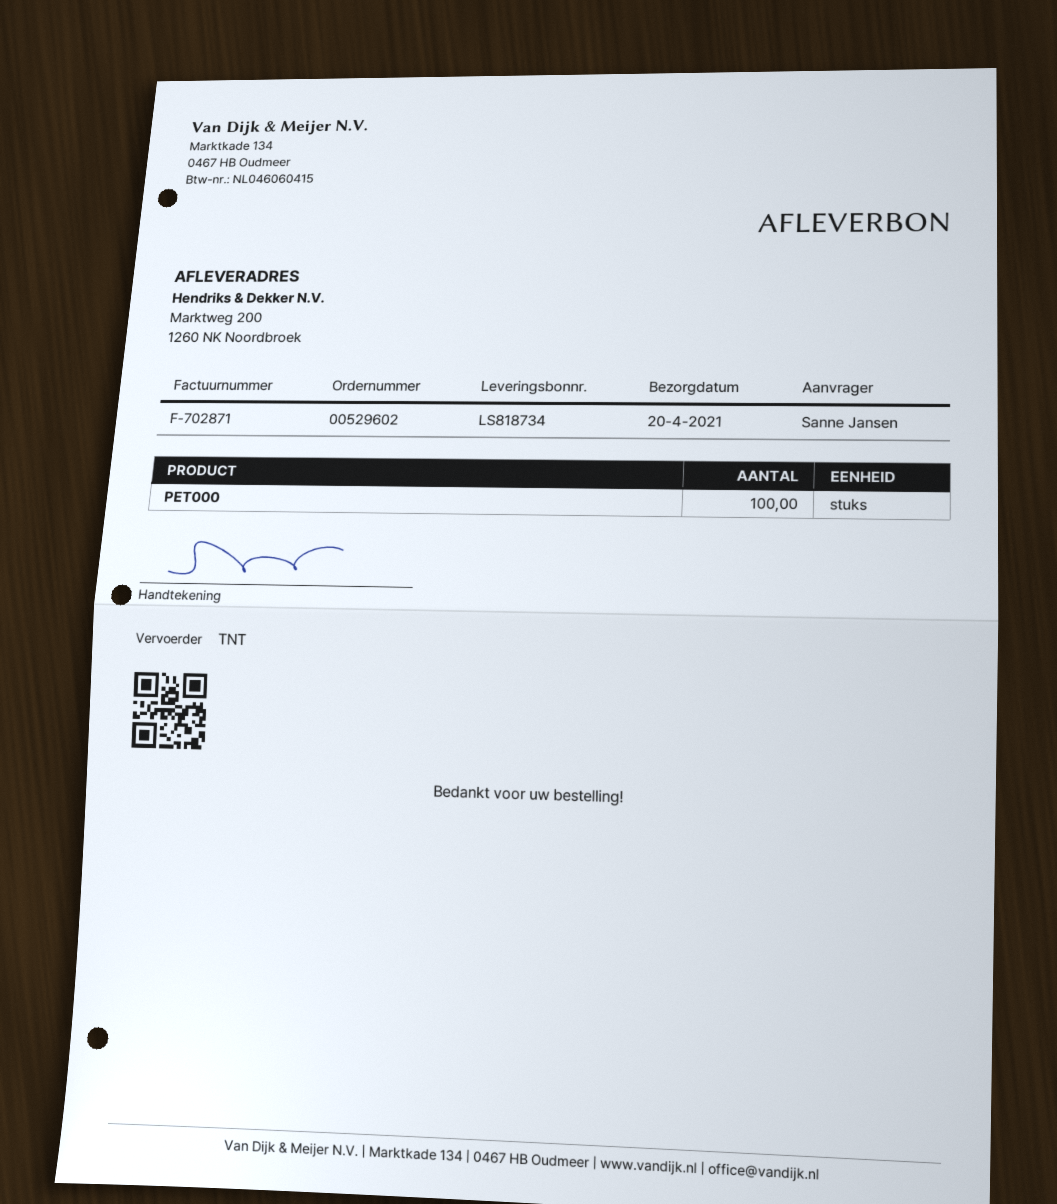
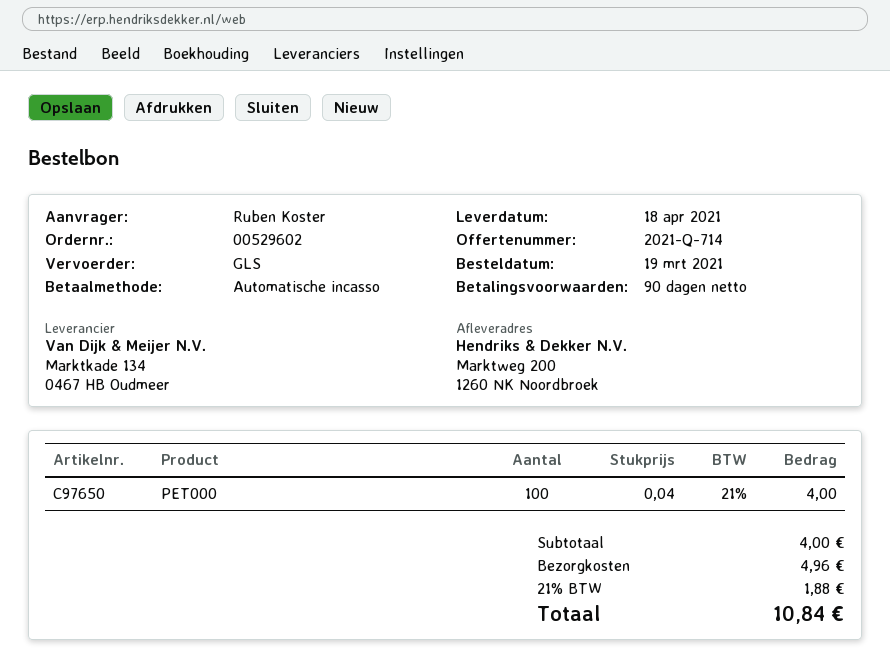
delivery date: 2021-04-20 -> 2021-04-18
ordered by: Sanne Jansen -> Ruben Koster
shipping method: TNT -> GLS

